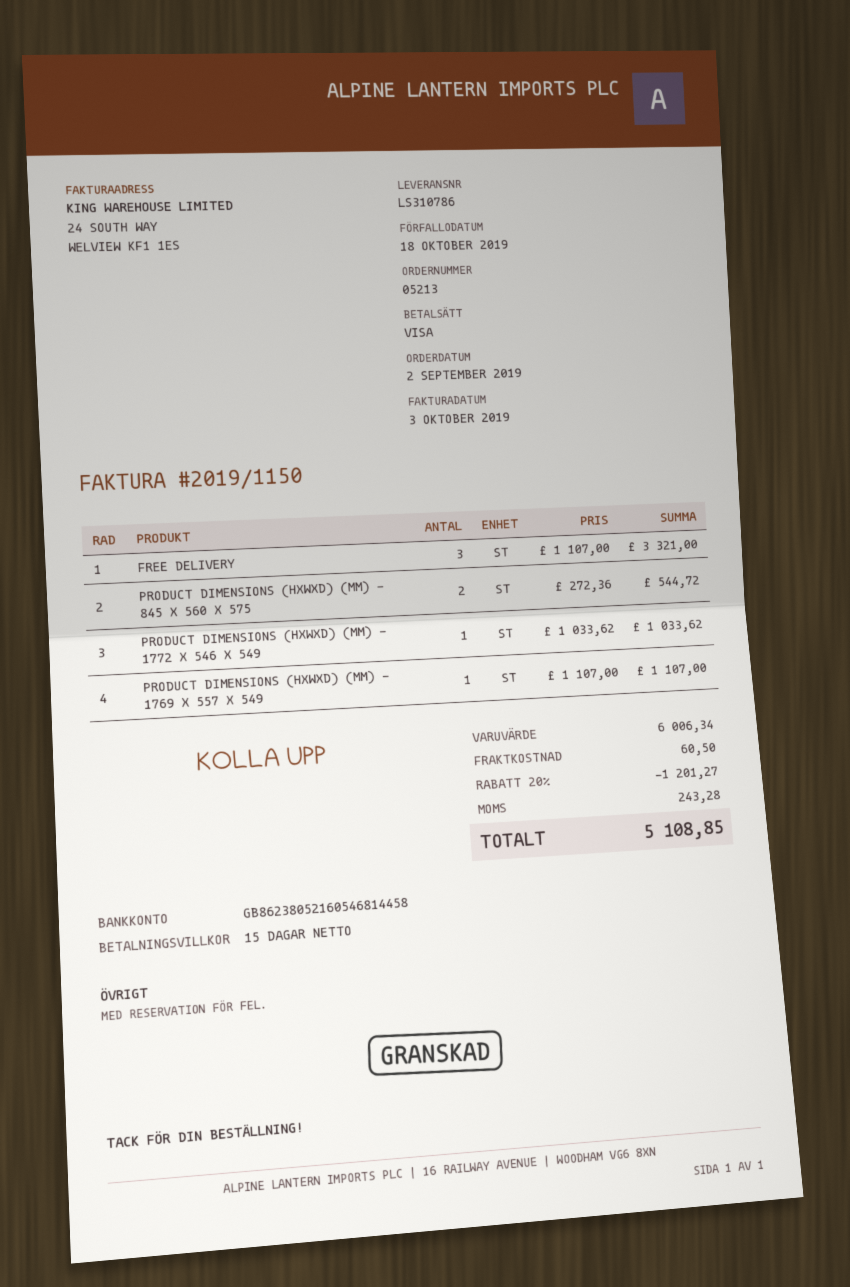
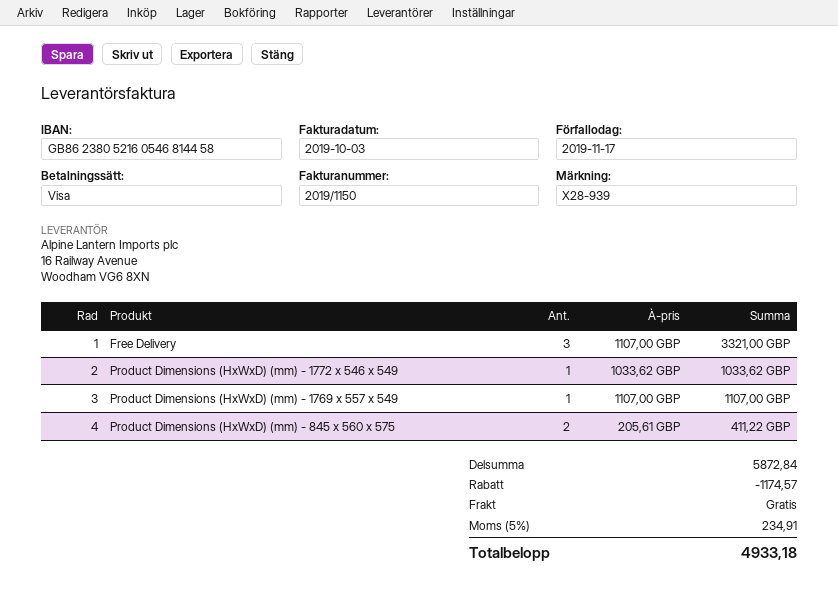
due date: 2019-10-18 -> 2019-11-17
PRODUCT DIMENSIONS (HXWXD) (MM) - 845 X 560 X 575: 2 x 272.36 = 544.72 -> 2 x 205.61 = 411.22
subtotal: 6006.34 -> 5872.84
discount: 1201.27 -> 1174.57
shipping: 60.50 -> 0.00
tax: 243.28 -> 234.91
total: 5108.85 -> 4933.18

